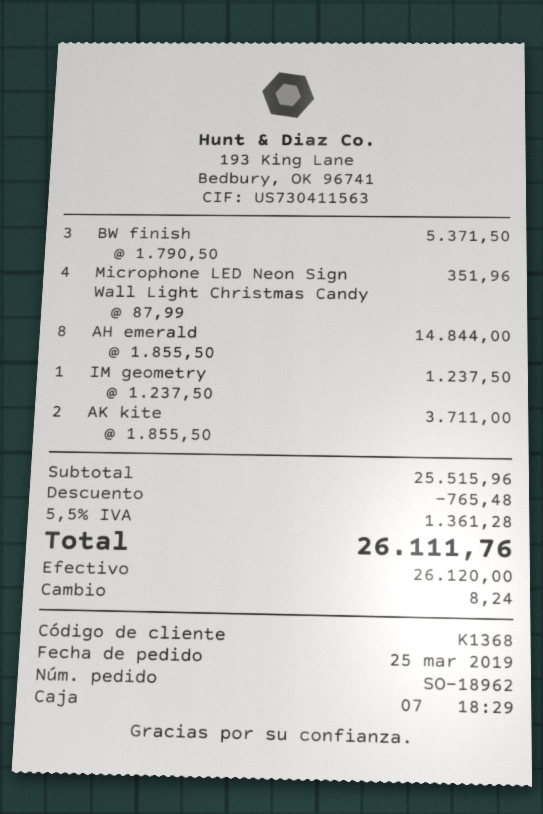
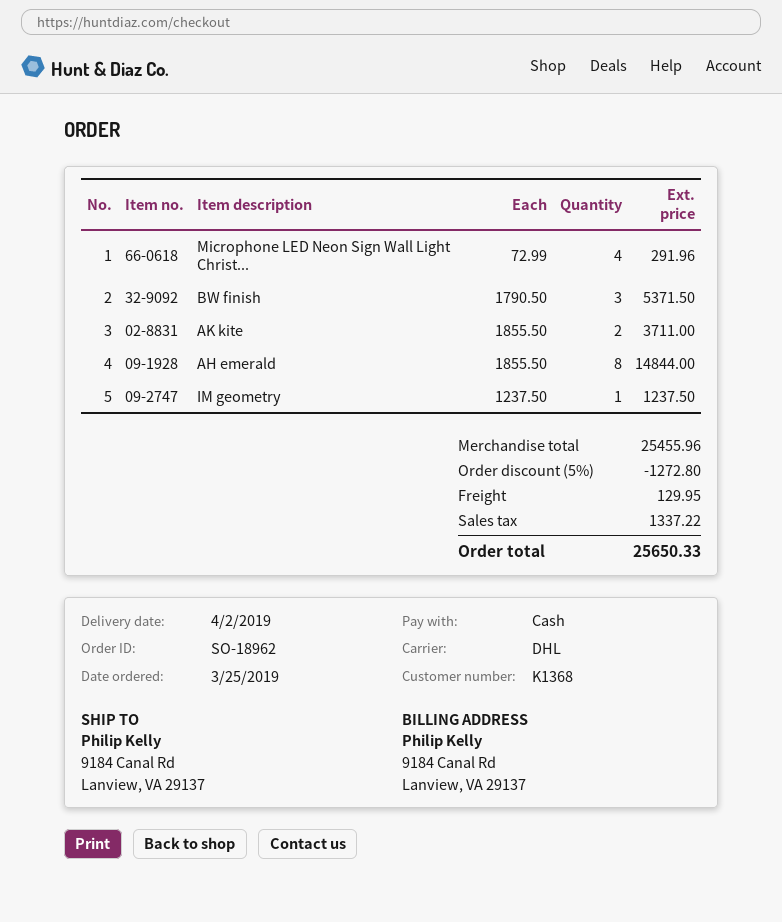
Microphone LED Neon Sign Wall Light Christmas Candy: 4 x 87.99 = 351.96 -> 4 x 72.99 = 291.96
subtotal: 25515.96 -> 25455.96
discount: 765.48 -> 1272.80
shipping: none -> 129.95
tax: 1361.28 -> 1337.22
total: 26111.76 -> 25650.33

